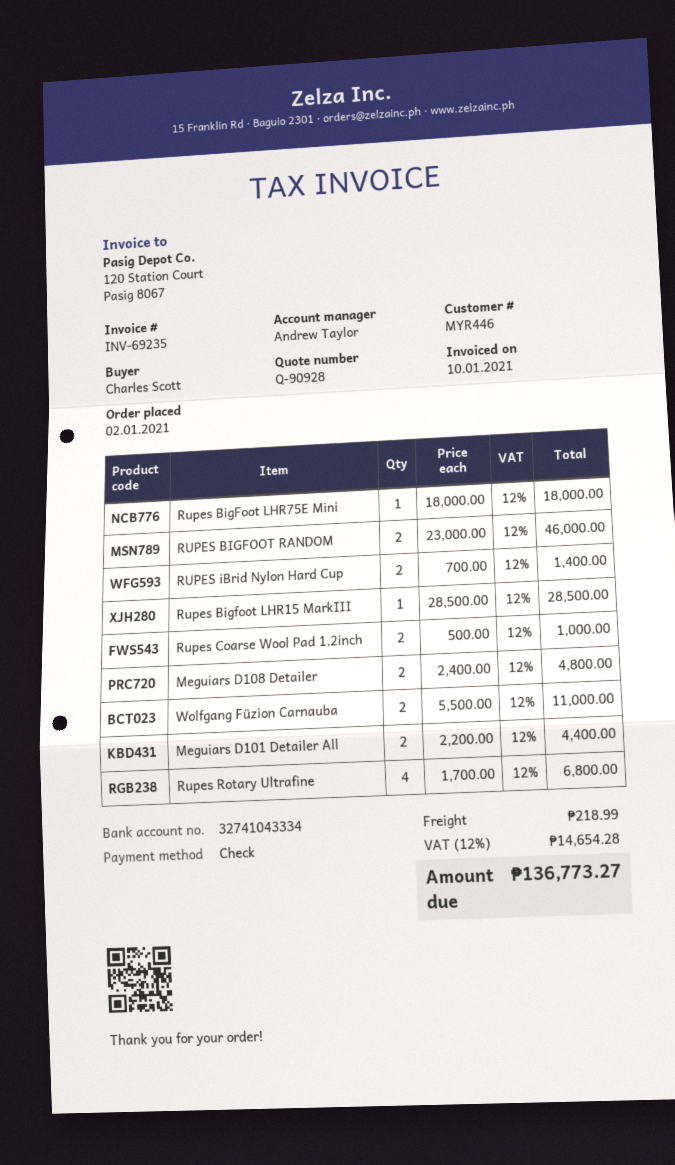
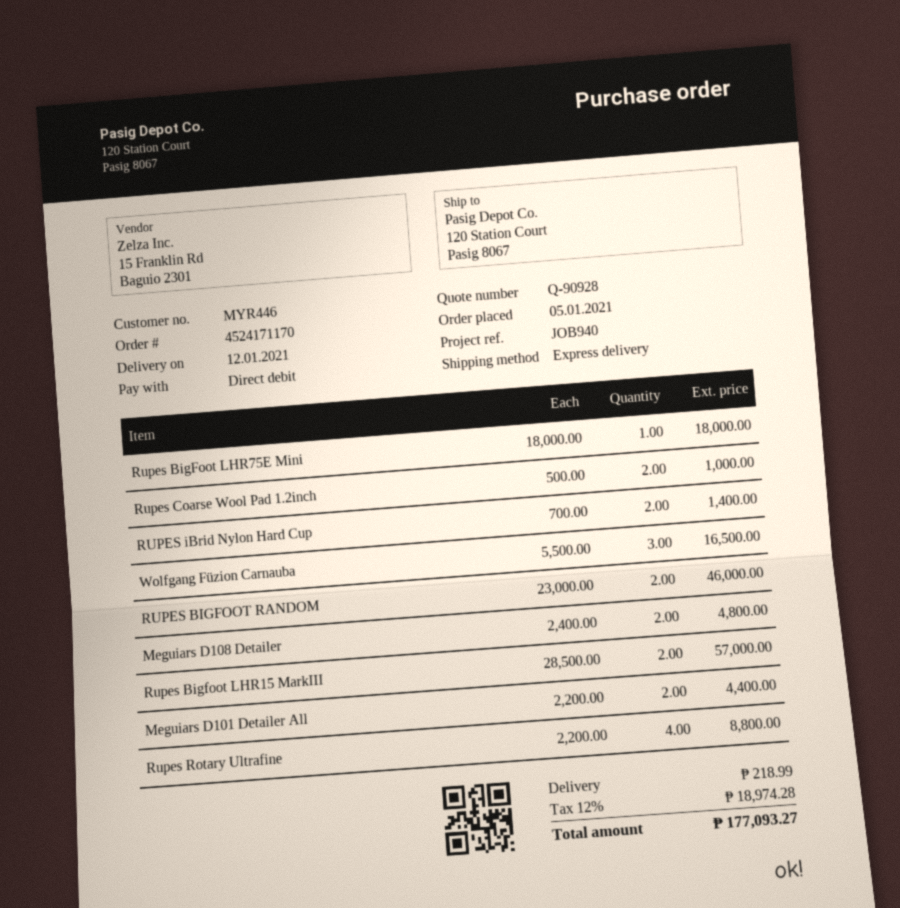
order date: 2021-01-02 -> 2021-01-05
payment method: cheque -> direct debit
Rupes Bigfoot LHR15 MarkIII: 1 x 28500.00 = 28500.00 -> 2 x 28500.00 = 57000.00
Wolfgang Füzion Carnauba: 2 x 5500.00 = 11000.00 -> 3 x 5500.00 = 16500.00
Rupes Rotary Ultrafine: 4 x 1700.00 = 6800.00 -> 4 x 2200.00 = 8800.00
tax: 12% = 14654.28 -> 12% = 18974.28
total: 136773.27 -> 177093.27

